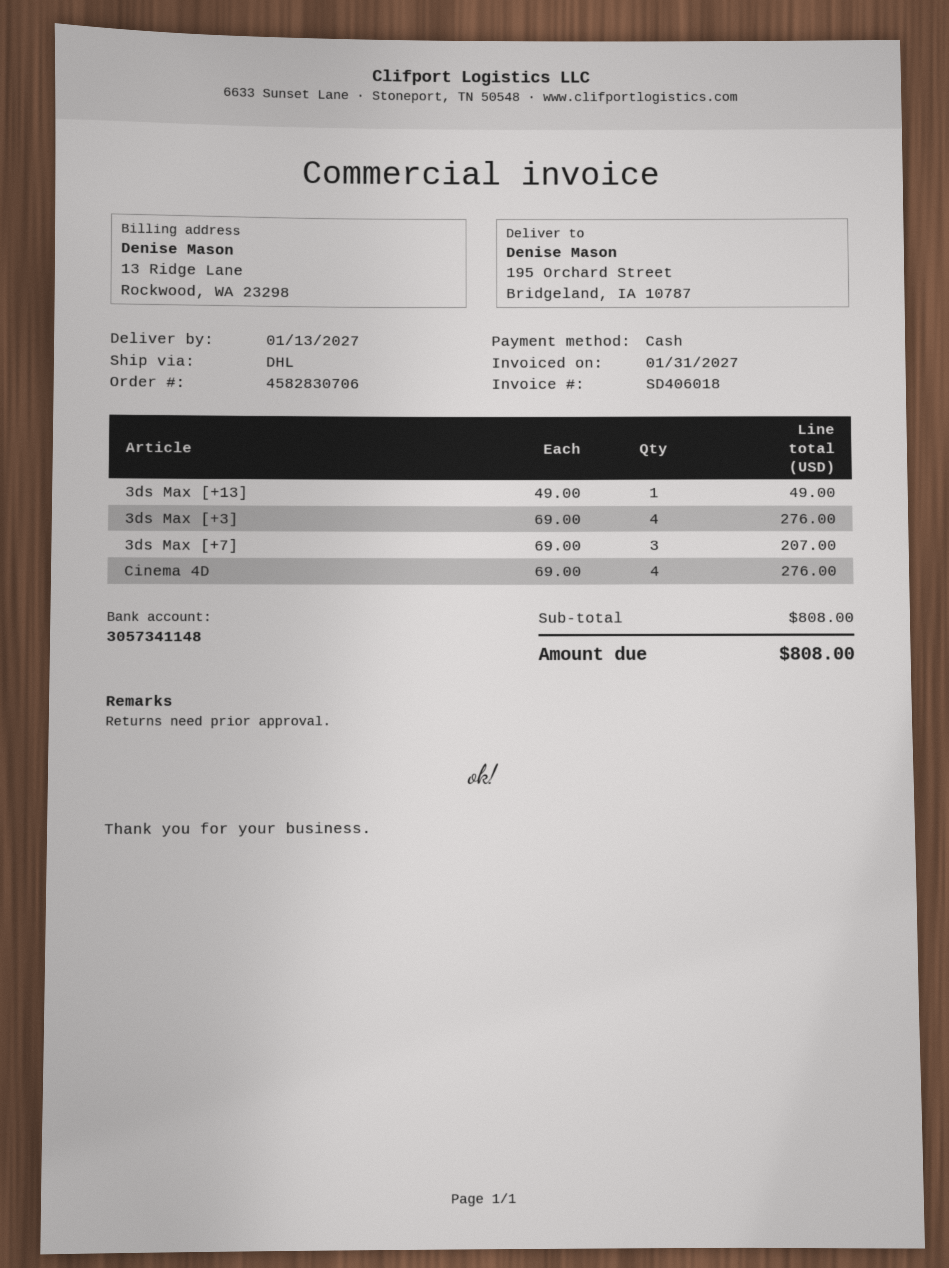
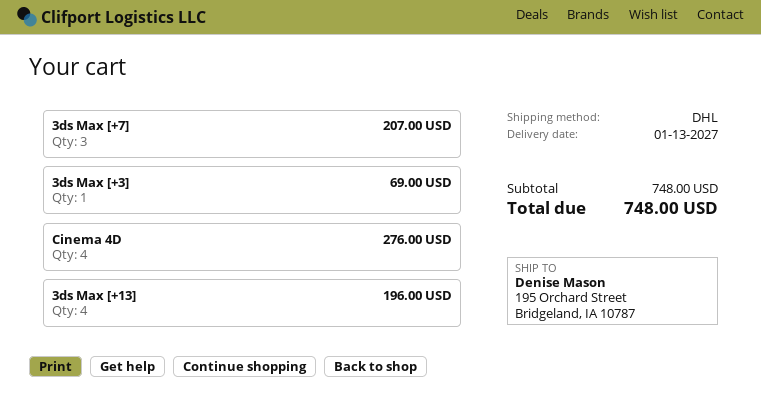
3ds Max [+13]: 1 for 49.00 -> 4 for 196.00
3ds Max [+3]: 4 for 276.00 -> 1 for 69.00
subtotal: 808.00 -> 748.00
total: 808.00 -> 748.00

